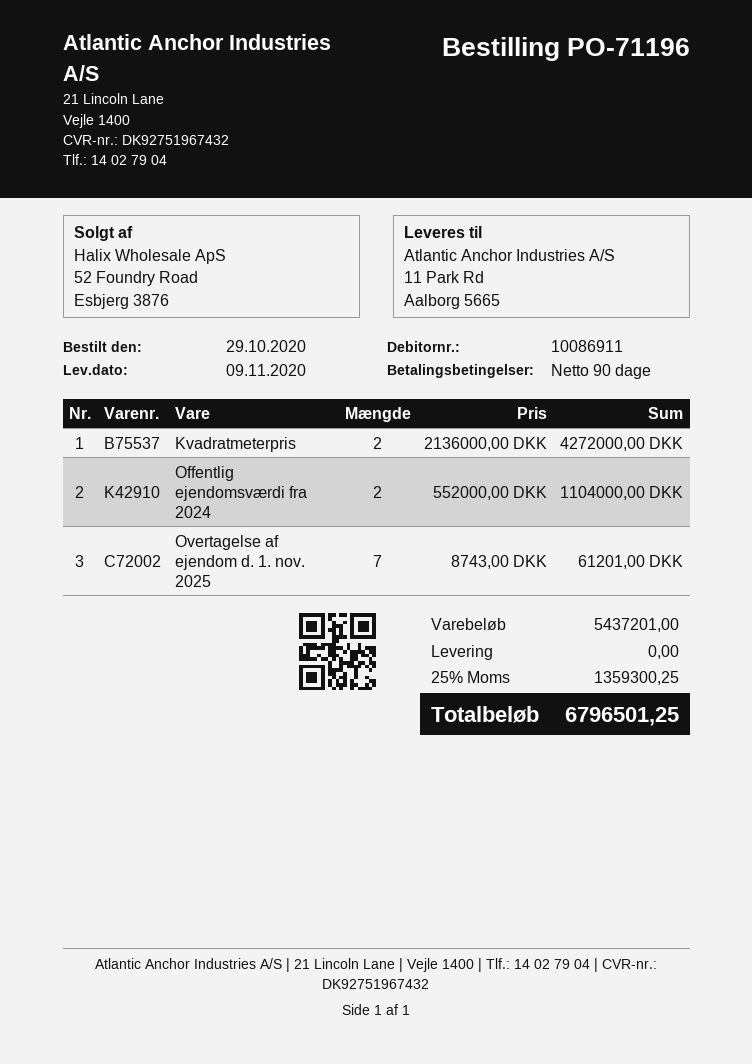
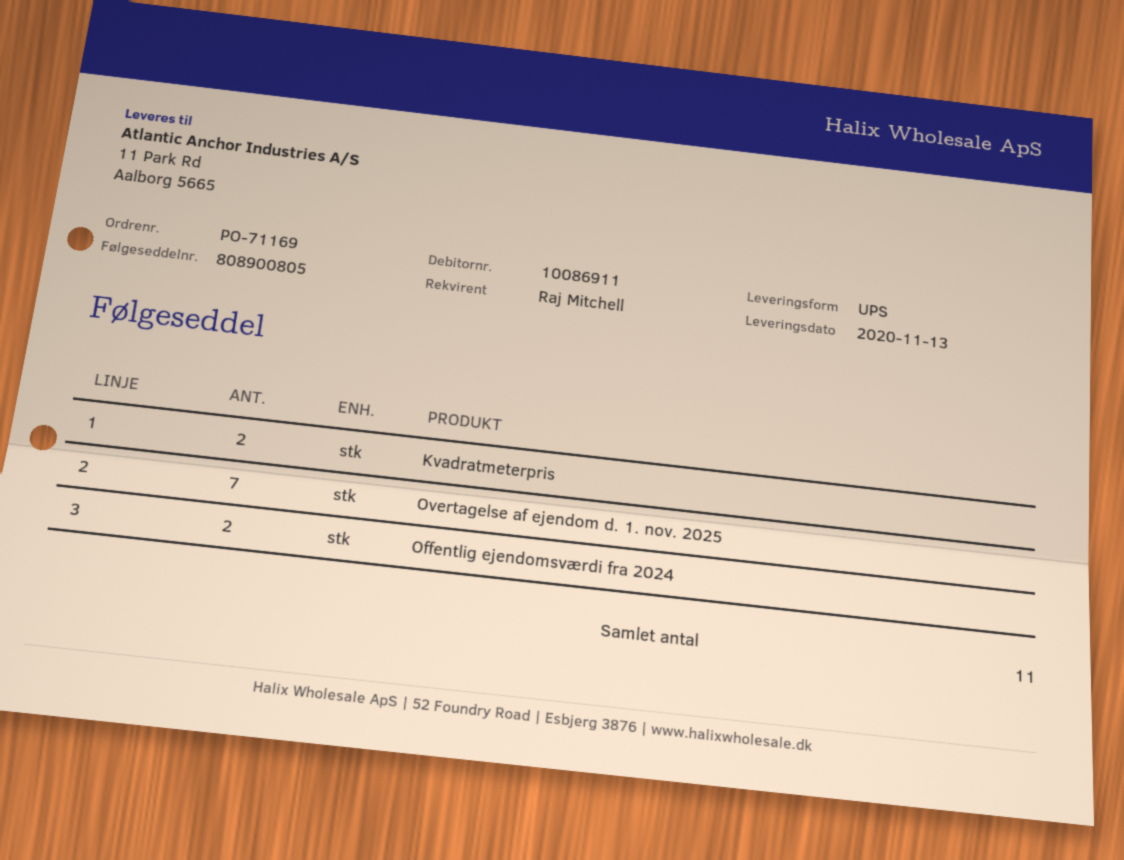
order number: PO-71196 -> PO-71169
delivery date: 2020-11-09 -> 2020-11-13

